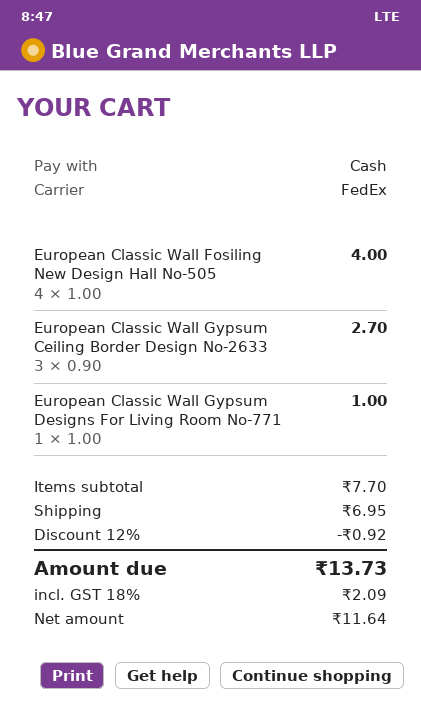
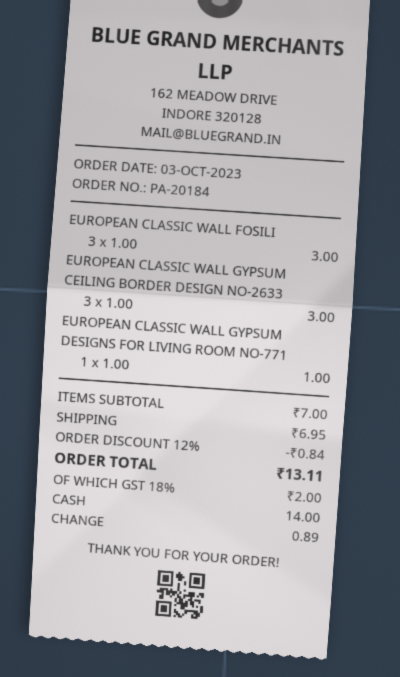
European Classic Wall Fosiling New Design Hall No-505: 4 x 1.00 = 4.00 -> 3 x 1.00 = 3.00
European Classic Wall Gypsum Ceiling Border Design No-2633: 3 x 0.90 = 2.70 -> 3 x 1.00 = 3.00
subtotal: 7.70 -> 7.00
discount: 12% = 0.92 -> 12% = 0.84
tax: 18% = 2.09 -> 18% = 2.00
total: 13.73 -> 13.11

